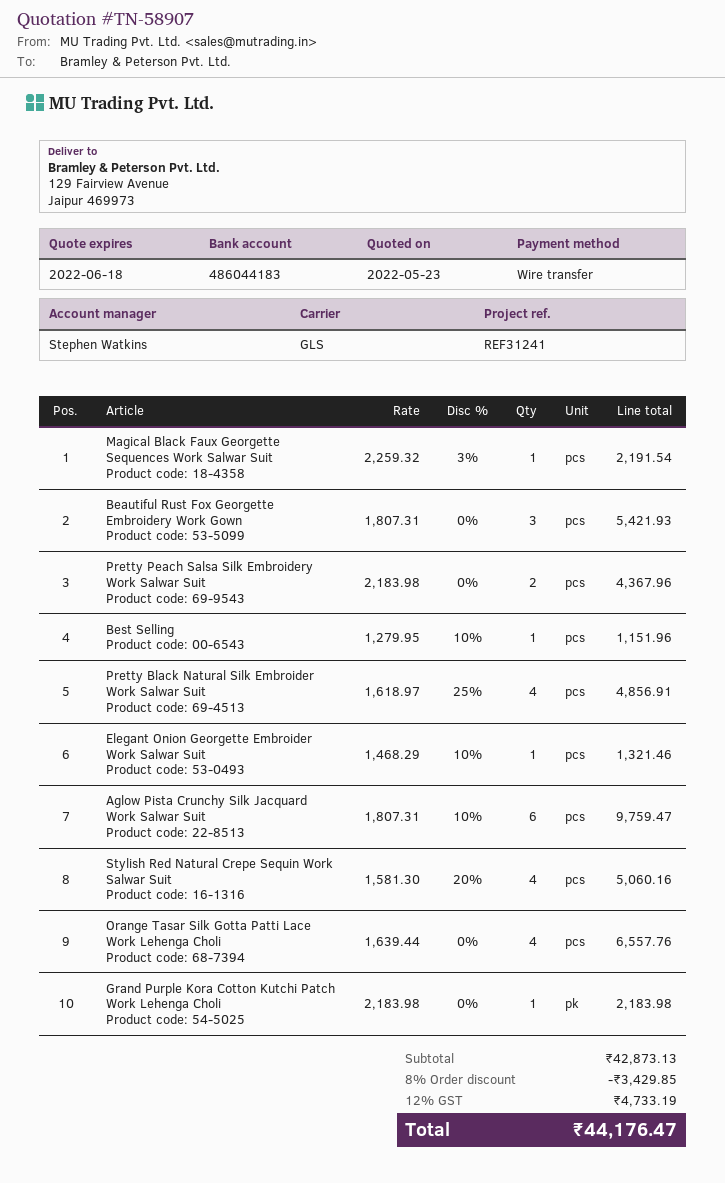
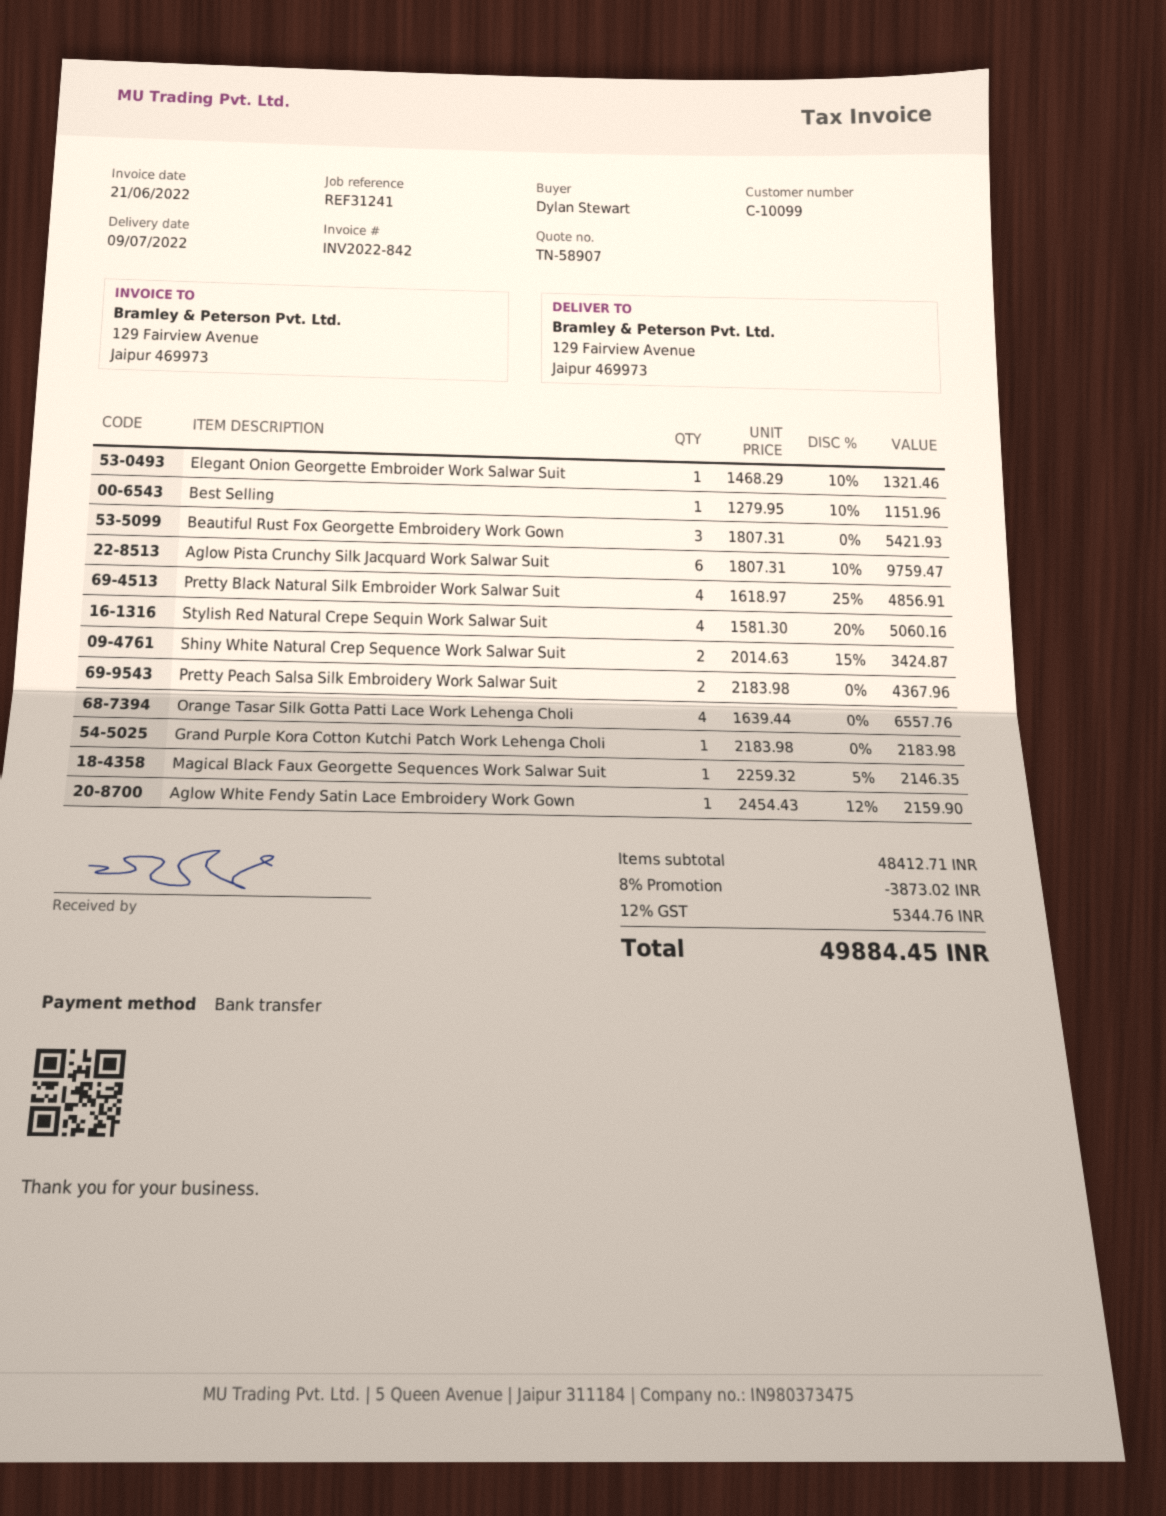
Magical Black Faux Georgette Sequences Work Salwar Suit: 1 x 2259.32 - 3% = 2191.54 -> 1 x 2259.32 - 5% = 2146.35
Shiny White Natural Crep Sequence Work Salwar Suit: none -> 2 x 2014.63 - 15% = 3424.87
Aglow White Fendy Satin Lace Embroidery Work Gown: none -> 1 x 2454.43 - 12% = 2159.90
subtotal: 42873.13 -> 48412.71
discount: 8% = 3429.85 -> 8% = 3873.02
tax: 12% = 4733.19 -> 12% = 5344.76
total: 44176.47 -> 49884.45

